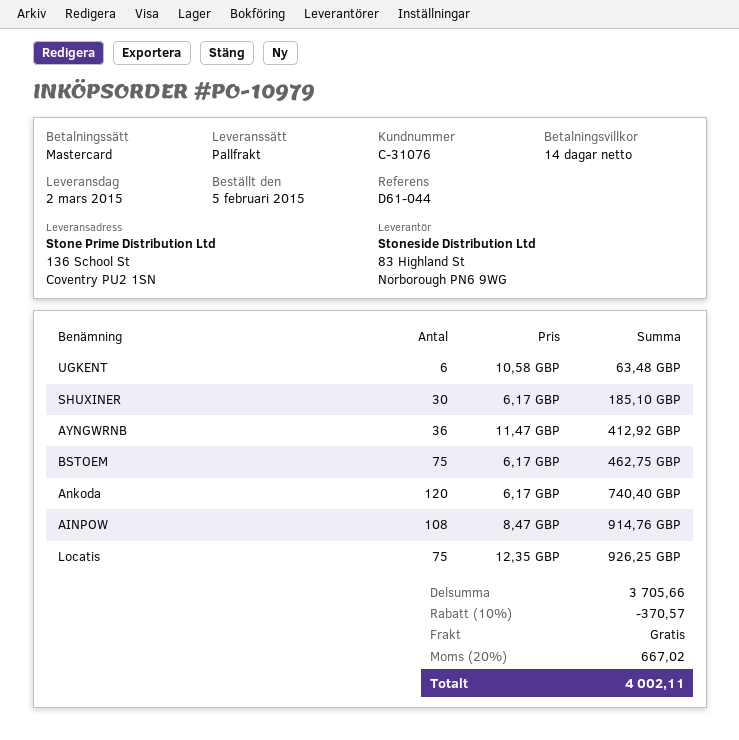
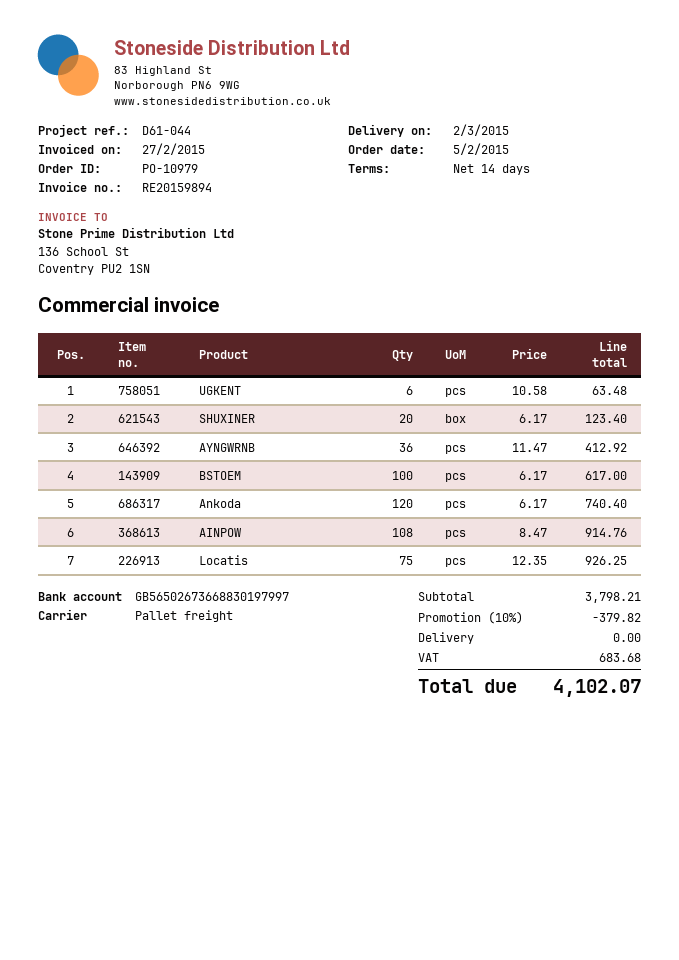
SHUXINER: 30 x 6.17 = 185.10 -> 20 x 6.17 = 123.40
BSTOEM: 75 x 6.17 = 462.75 -> 100 x 6.17 = 617.00
subtotal: 3705.66 -> 3798.21
discount: 10% = 370.57 -> 10% = 379.82
tax: 667.02 -> 683.68
total: 4002.11 -> 4102.07

